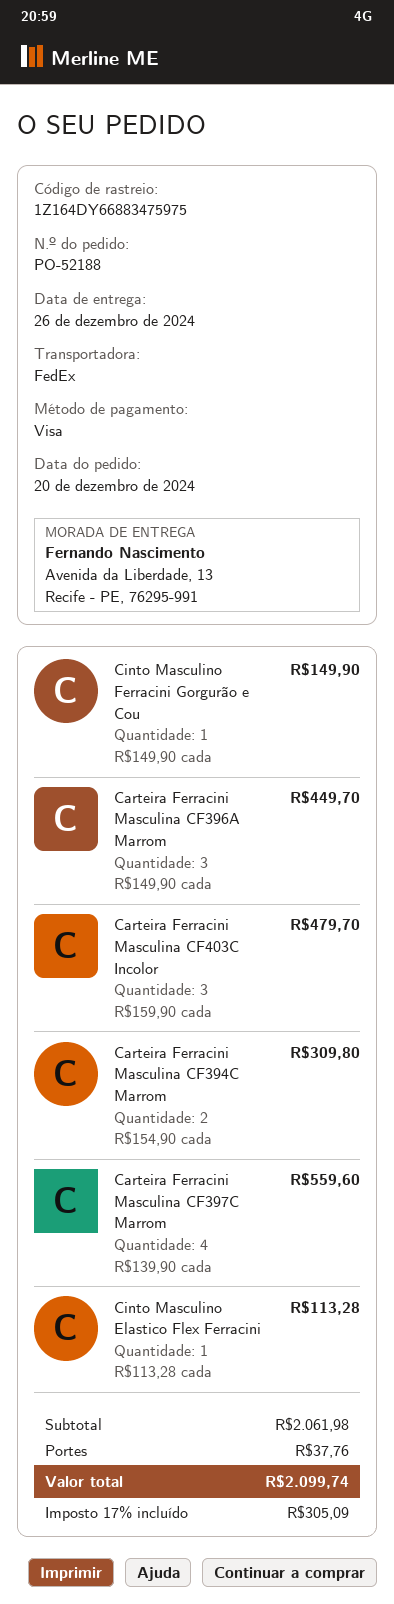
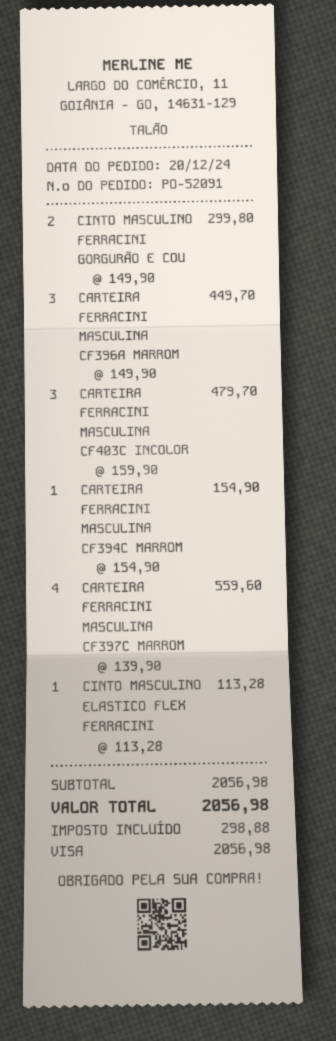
order number: PO-52188 -> PO-52091
Cinto Masculino Ferracini Gorgurão e Cou: 1 x 149.90 = 149.90 -> 2 x 149.90 = 299.80
Carteira Ferracini Masculina CF394C Marrom: 2 x 154.90 = 309.80 -> 1 x 154.90 = 154.90
subtotal: 2061.98 -> 2056.98
shipping: 37.76 -> none
tax: 305.09 -> 298.88
total: 2099.74 -> 2056.98

